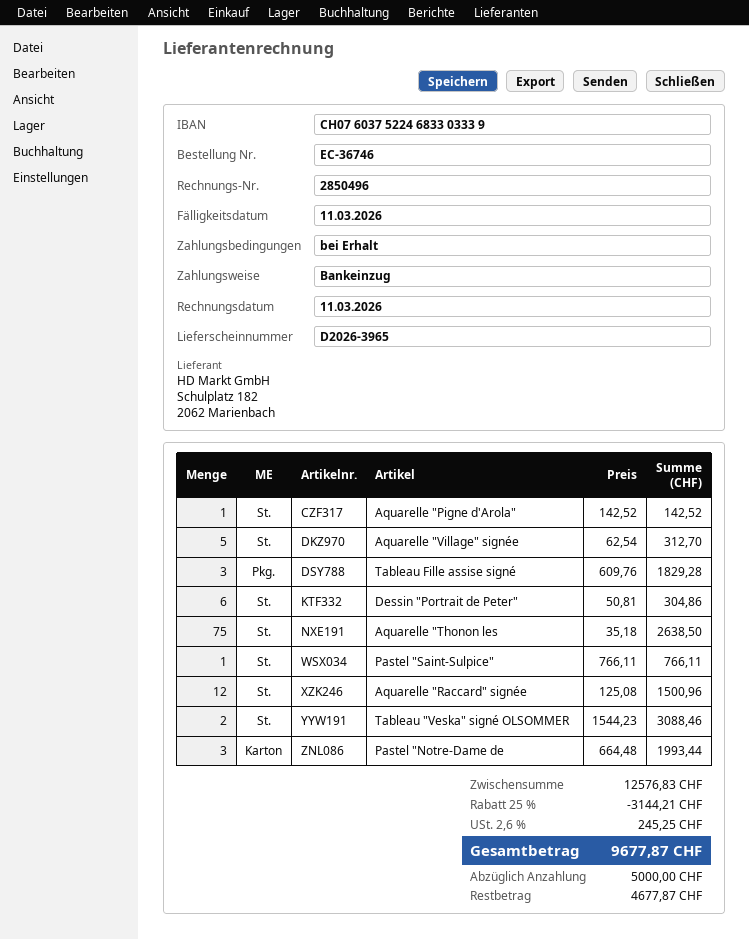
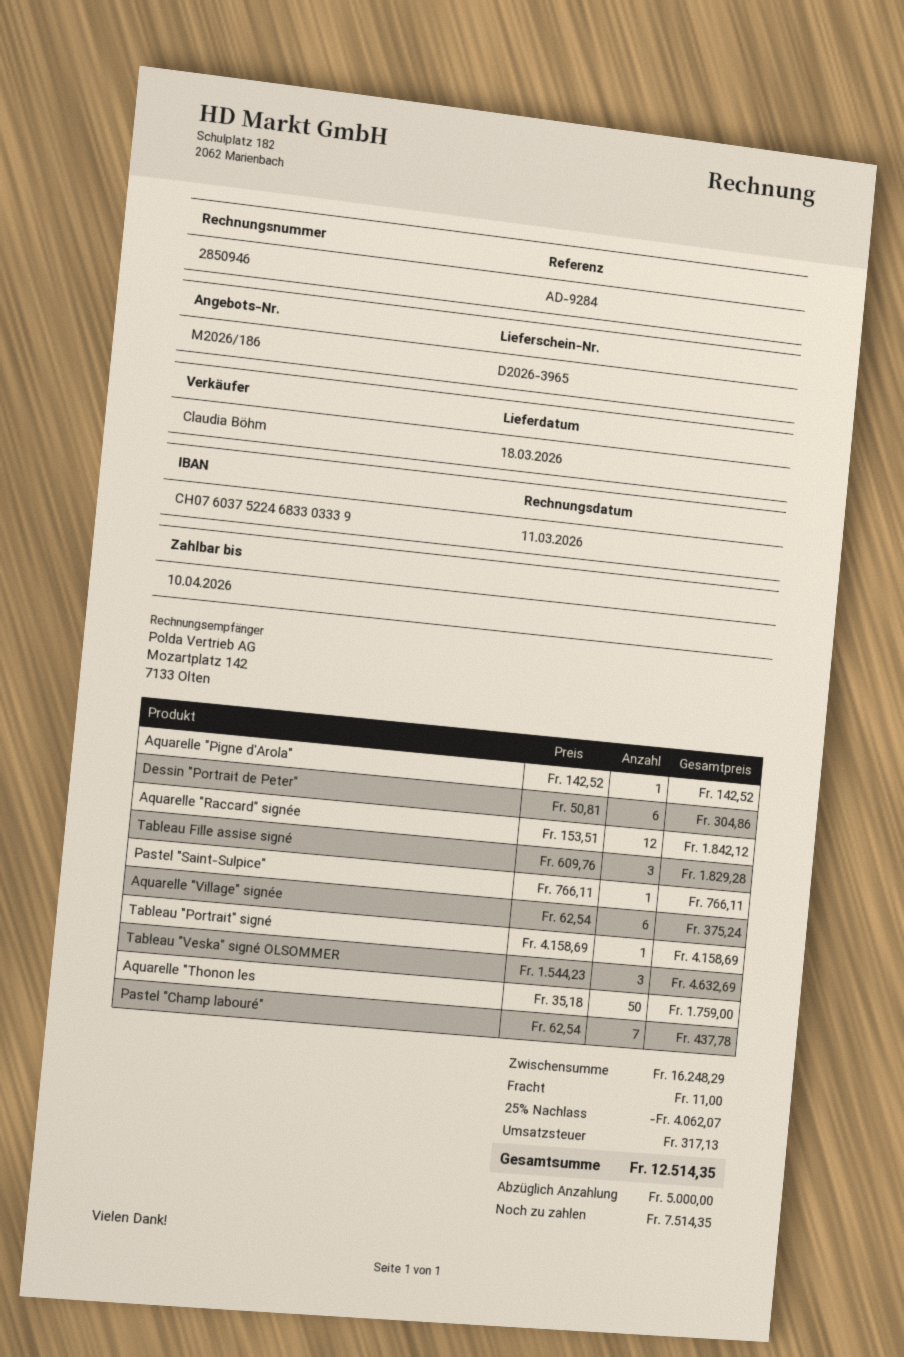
invoice number: 2850496 -> 2850946
due date: 2026-03-11 -> 2026-04-10
Aquarelle "Village" signée: 5 x 62.54 = 312.70 -> 6 x 62.54 = 375.24
Aquarelle "Thonon les: 75 x 35.18 = 2638.50 -> 50 x 35.18 = 1759.00
Aquarelle "Raccard" signée: 12 x 125.08 = 1500.96 -> 12 x 153.51 = 1842.12
Tableau "Veska" signé OLSOMMER: 2 x 1544.23 = 3088.46 -> 3 x 1544.23 = 4632.69
Pastel "Notre-Dame de: 3 x 664.48 = 1993.44 -> none
Tableau "Portrait" signé: none -> 1 x 4158.69 = 4158.69
Pastel "Champ labouré": none -> 7 x 62.54 = 437.78
subtotal: 12576.83 -> 16248.29
discount: 25% = 3144.21 -> 25% = 4062.07
shipping: none -> 11.00
tax: 245.25 -> 317.13
total: 9677.87 -> 12514.35
balance: 4677.87 -> 7514.35

